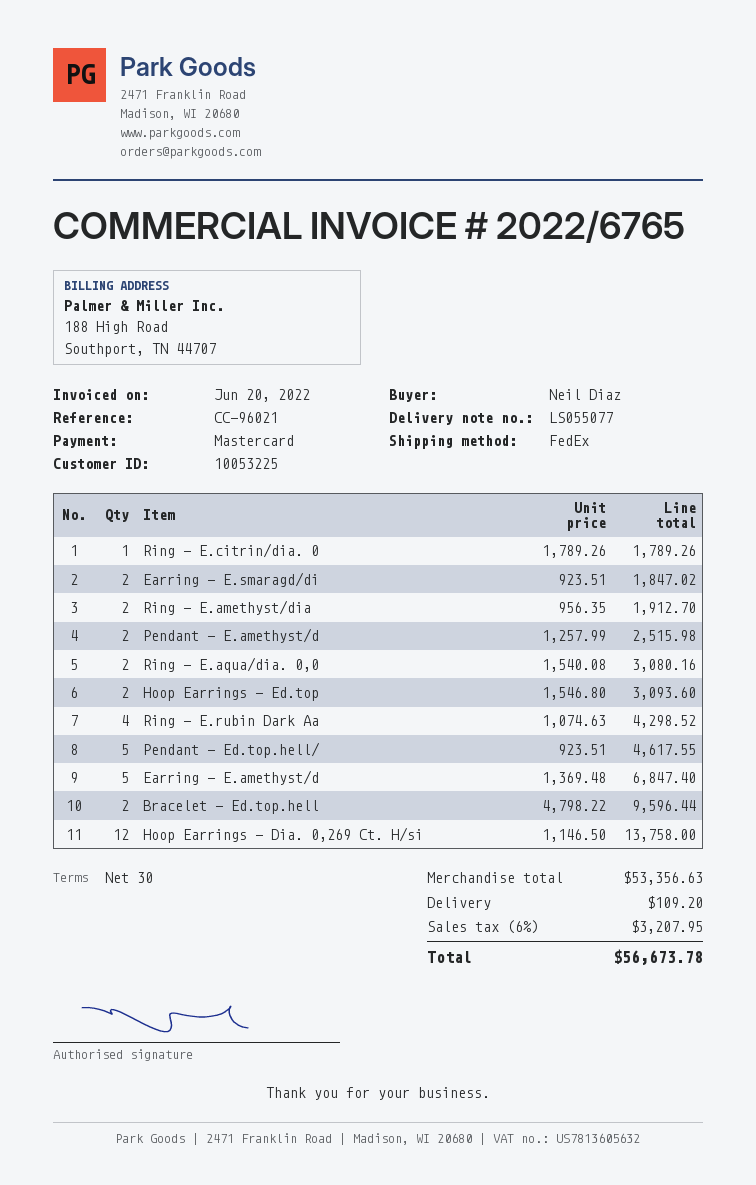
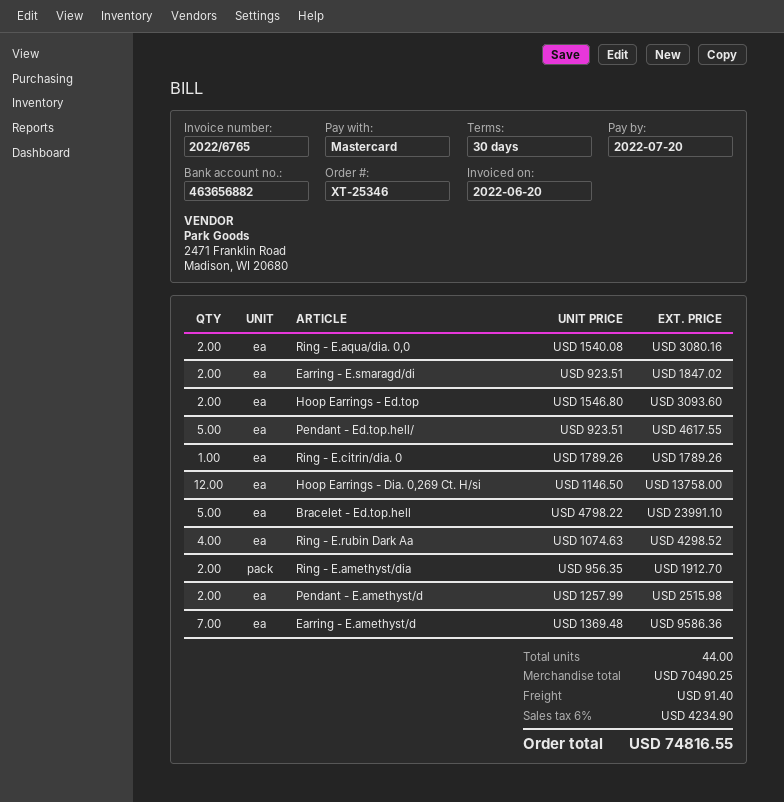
Earring - E.amethyst/d: 5 x 1369.48 = 6847.40 -> 7 x 1369.48 = 9586.36
Bracelet - Ed.top.hell: 2 x 4798.22 = 9596.44 -> 5 x 4798.22 = 23991.10
subtotal: 53356.63 -> 70490.25
shipping: 109.20 -> 91.40
tax: 6% = 3207.95 -> 6% = 4234.90
total: 56673.78 -> 74816.55

